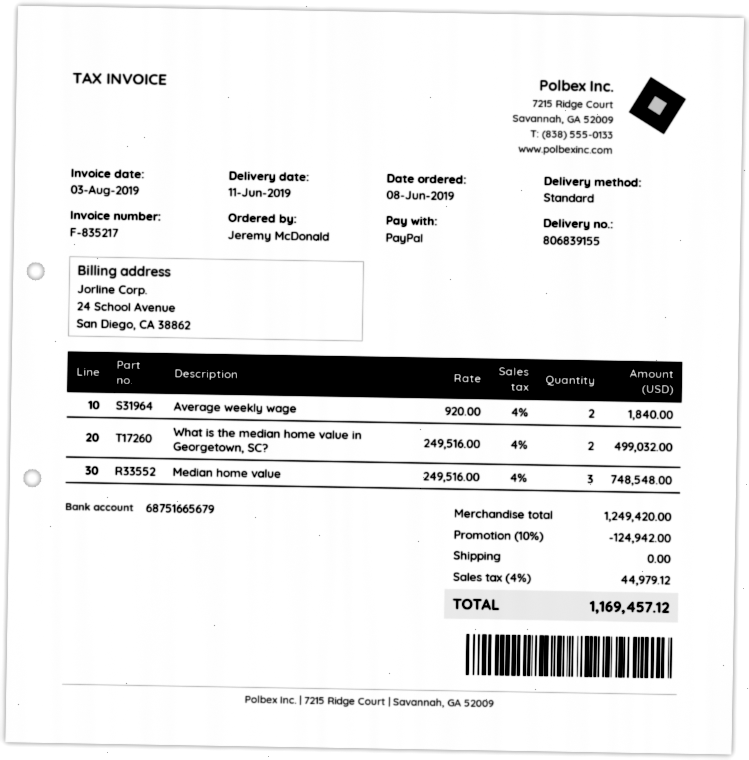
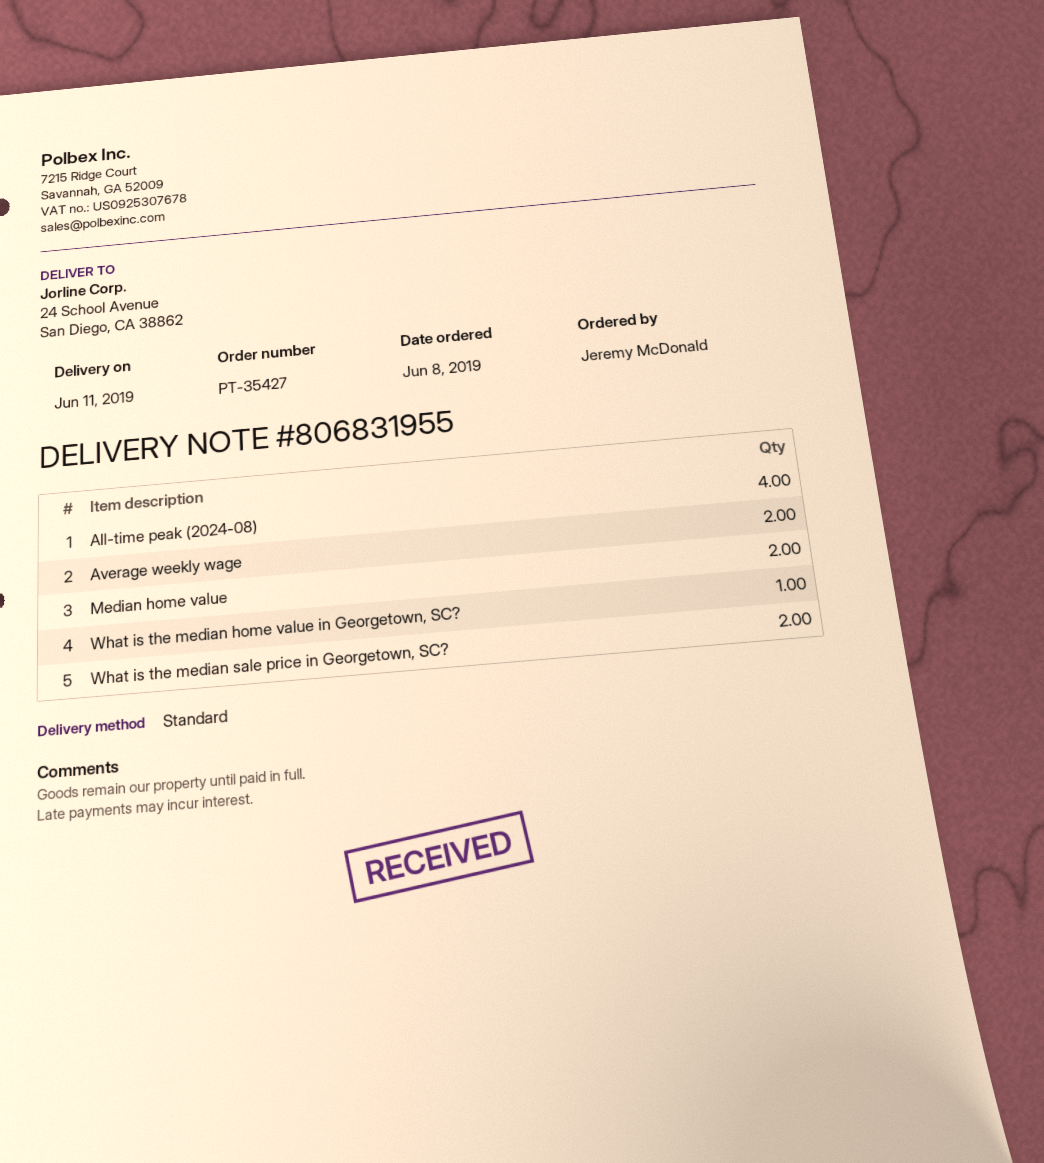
delivery note number: 806839155 -> 806831955
What is the median home value in Georgetown, SC?: 2 -> 1
Median home value: 3 -> 2
All-time peak (2024-08): none -> 4
What is the median sale price in Georgetown, SC?: none -> 2

